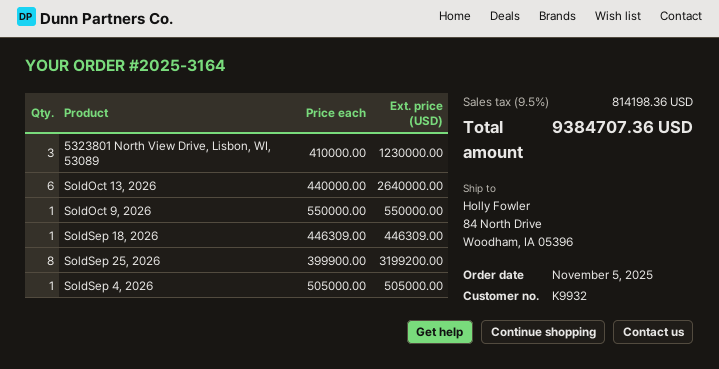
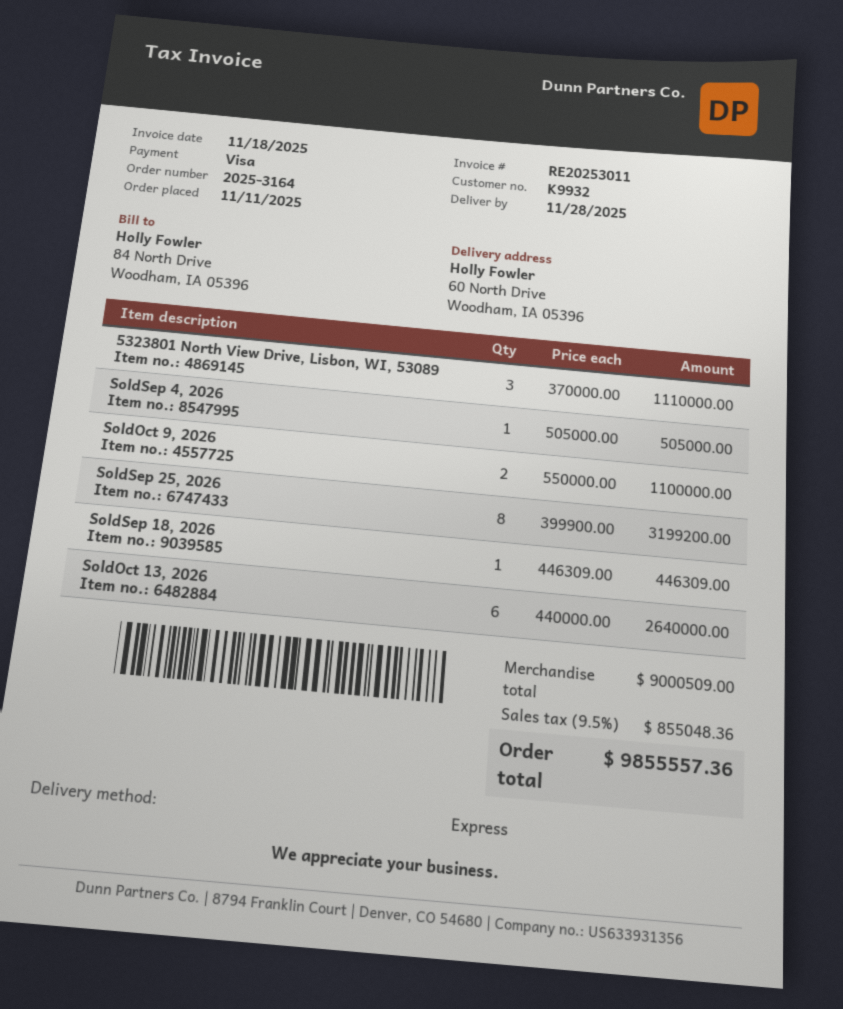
order date: 2025-11-05 -> 2025-11-11
ship to: 84 North Drive, Woodham, IA 05396 -> 60 North Drive, Woodham, IA 05396
5323801 North View Drive, Lisbon, WI, 53089: 3 x 410000.00 = 1230000.00 -> 3 x 370000.00 = 1110000.00
SoldOct 9, 2026: 1 x 550000.00 = 550000.00 -> 2 x 550000.00 = 1100000.00
tax: 9.5% = 814198.36 -> 9.5% = 855048.36
total: 9384707.36 -> 9855557.36

